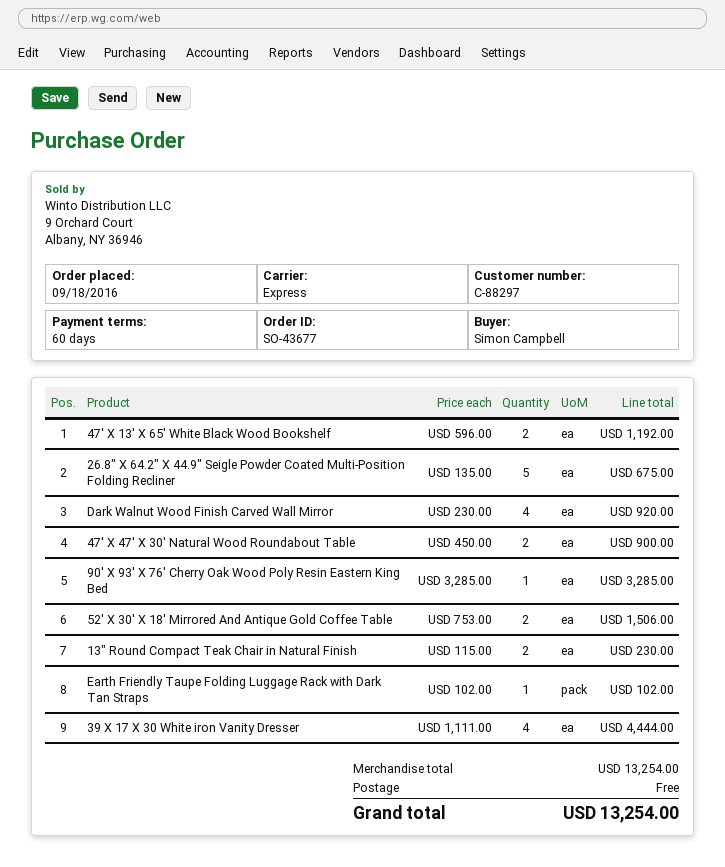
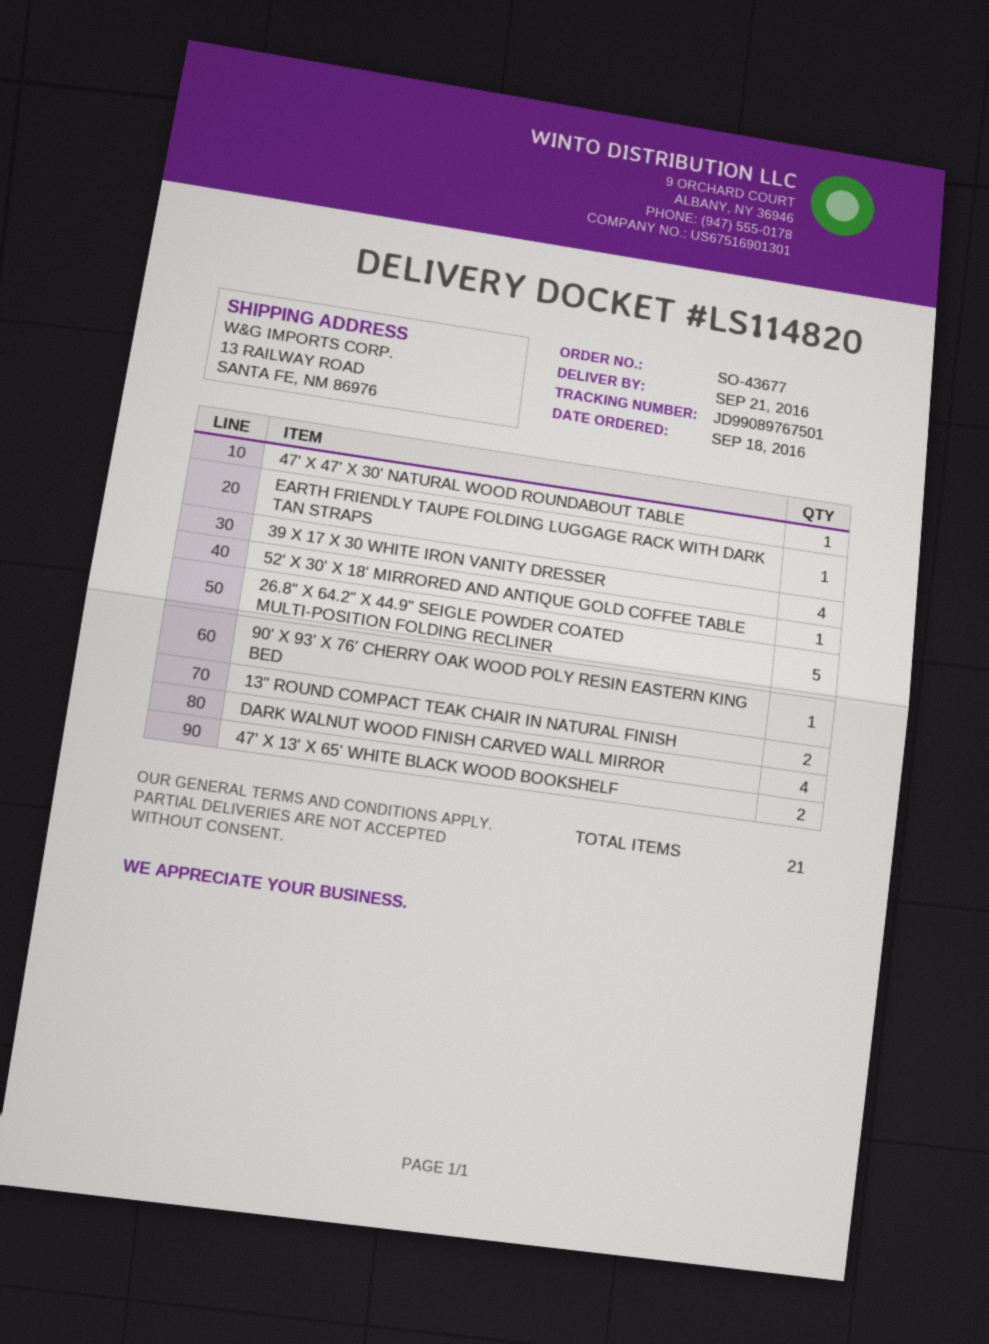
47' X 47' X 30' Natural Wood Roundabout Table: 2 -> 1
52' X 30' X 18' Mirrored And Antique Gold Coffee Table: 2 -> 1

